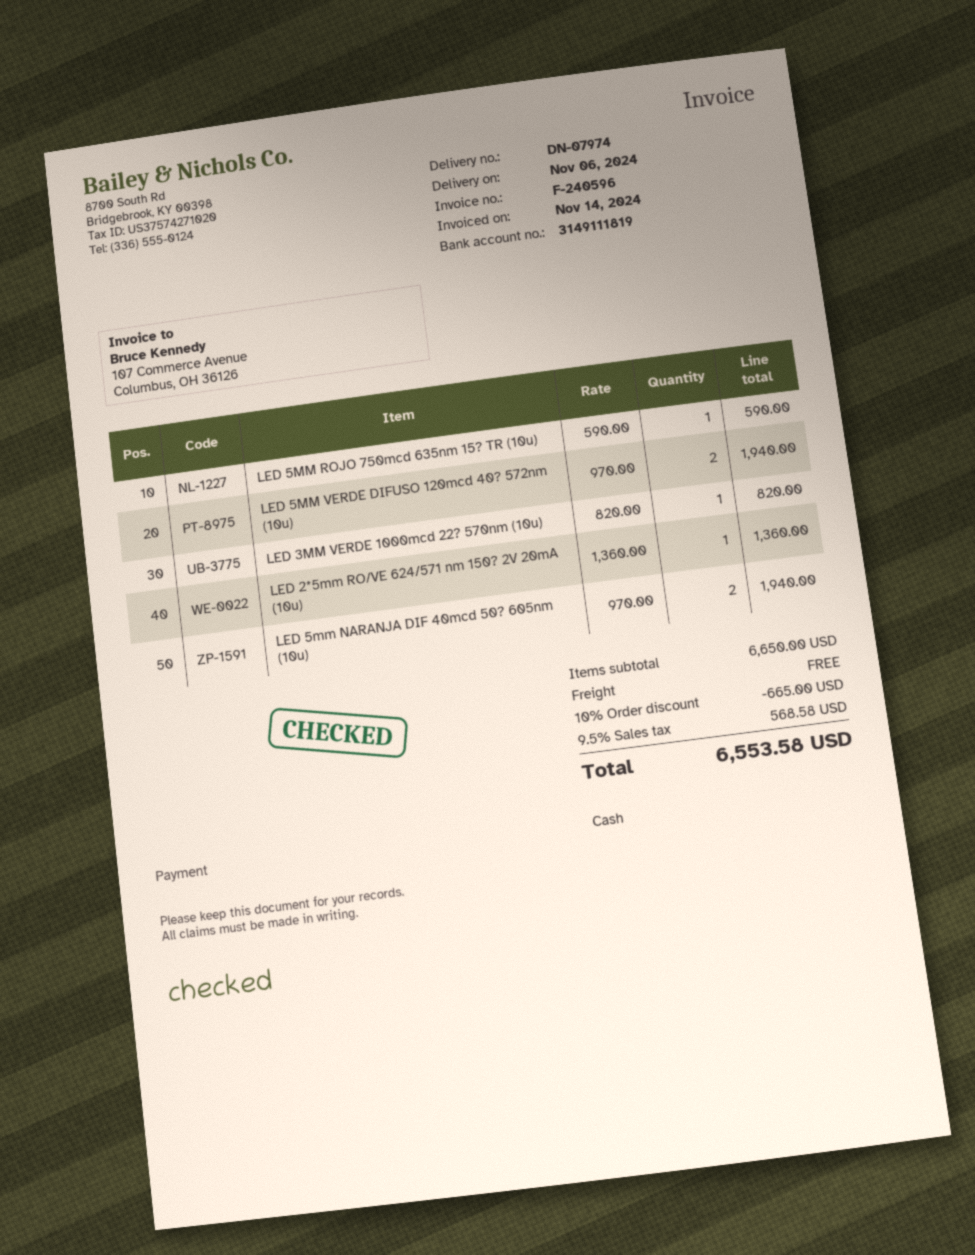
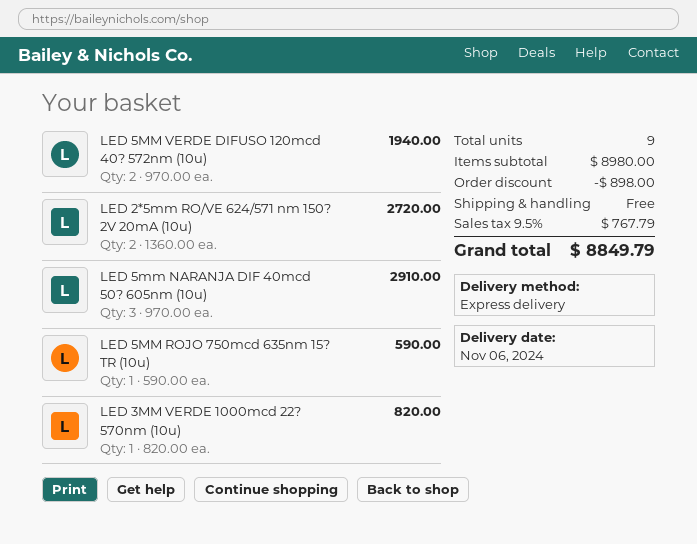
LED 2*5mm RO/VE 624/571 nm 150? 2V 20mA (10u): 1 x 1360.00 = 1360.00 -> 2 x 1360.00 = 2720.00
LED 5mm NARANJA DIF 40mcd 50? 605nm (10u): 2 x 970.00 = 1940.00 -> 3 x 970.00 = 2910.00
subtotal: 6650.00 -> 8980.00
discount: 665.00 -> 898.00
tax: 9.5% = 568.58 -> 9.5% = 767.79
total: 6553.58 -> 8849.79

